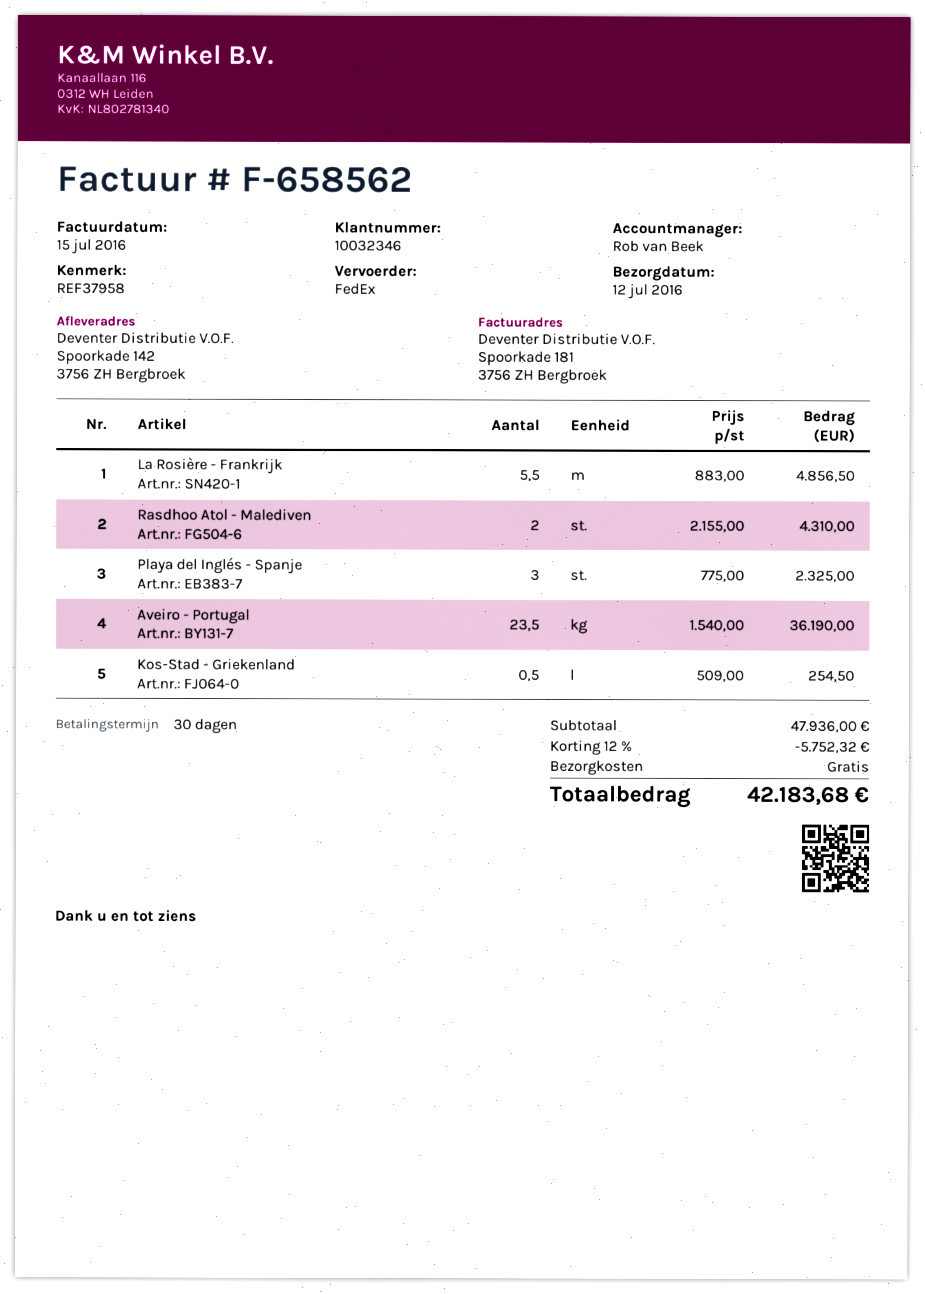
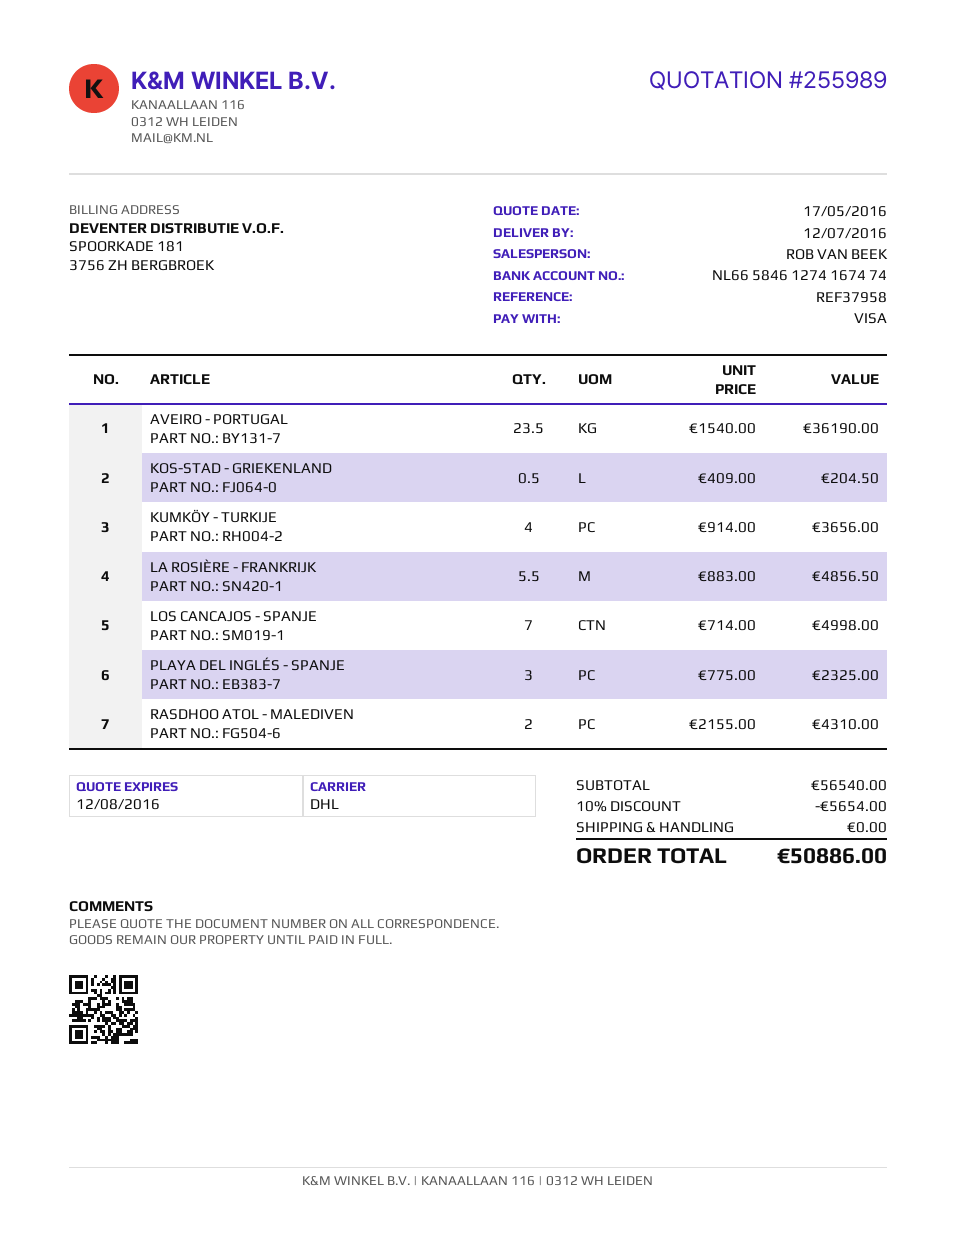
shipping method: FedEx -> DHL
Kos-Stad - Griekenland: 0.5 x 509.00 = 254.50 -> 0.5 x 409.00 = 204.50
KUMKÖY - TURKIJE: none -> 4 x 914.00 = 3656.00
LOS CANCAJOS - SPANJE: none -> 7 x 714.00 = 4998.00
subtotal: 47936.00 -> 56540.00
discount: 12% = 5752.32 -> 10% = 5654.00
total: 42183.68 -> 50886.00

